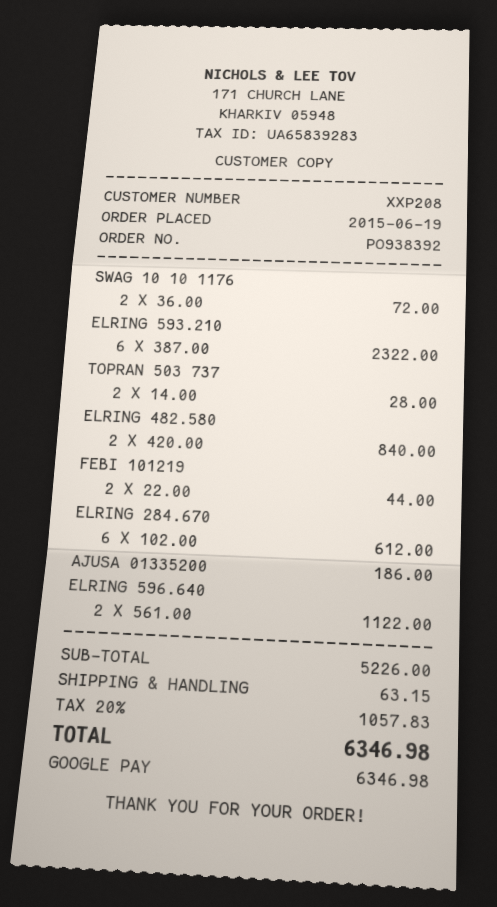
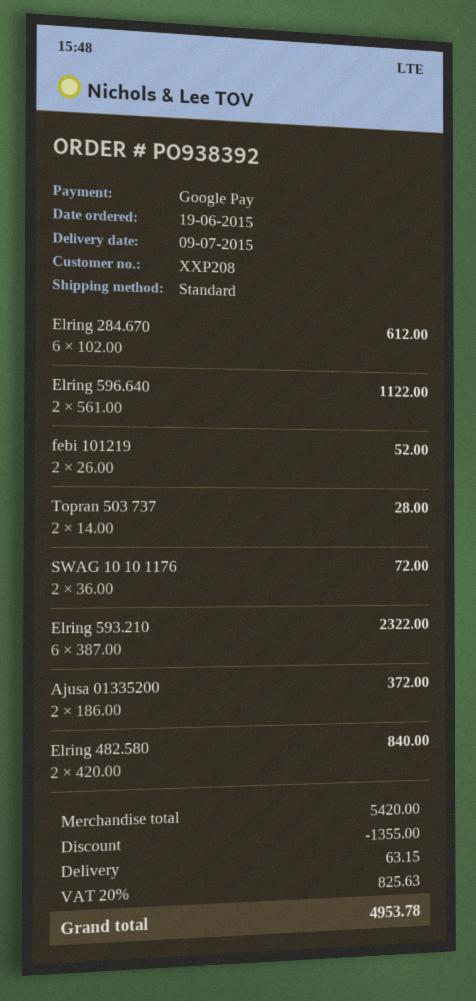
FEBI 101219: 2 x 22.00 = 44.00 -> 2 x 26.00 = 52.00
AJUSA 01335200: 1 x 186.00 = 186.00 -> 2 x 186.00 = 372.00
subtotal: 5226.00 -> 5420.00
discount: none -> 1355.00
tax: 20% = 1057.83 -> 20% = 825.63
total: 6346.98 -> 4953.78

